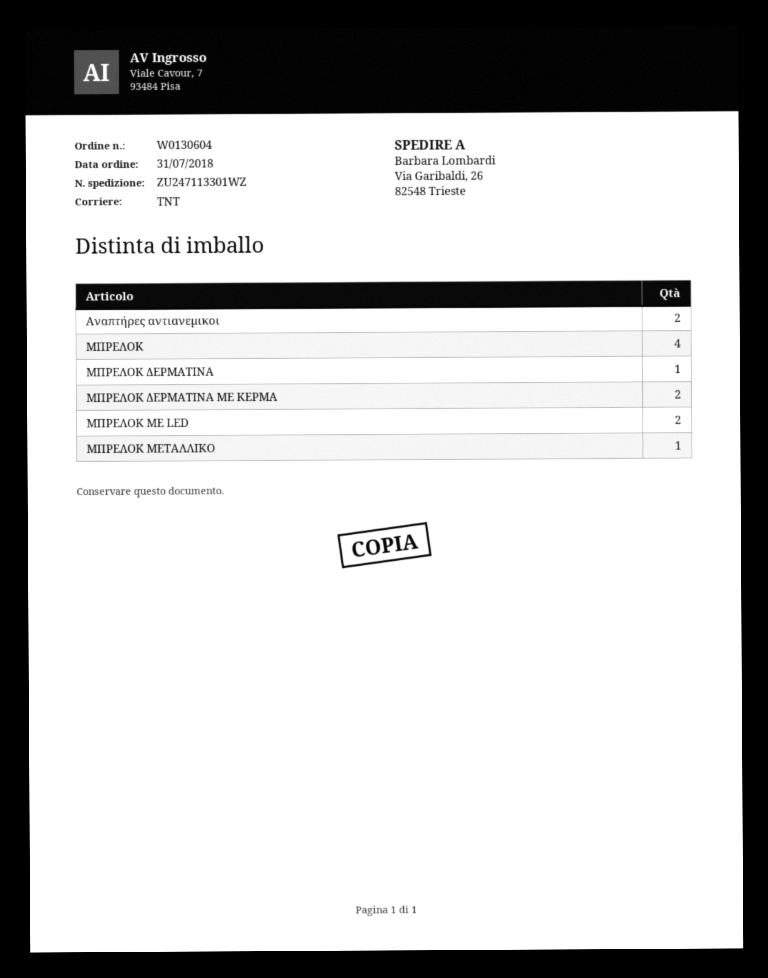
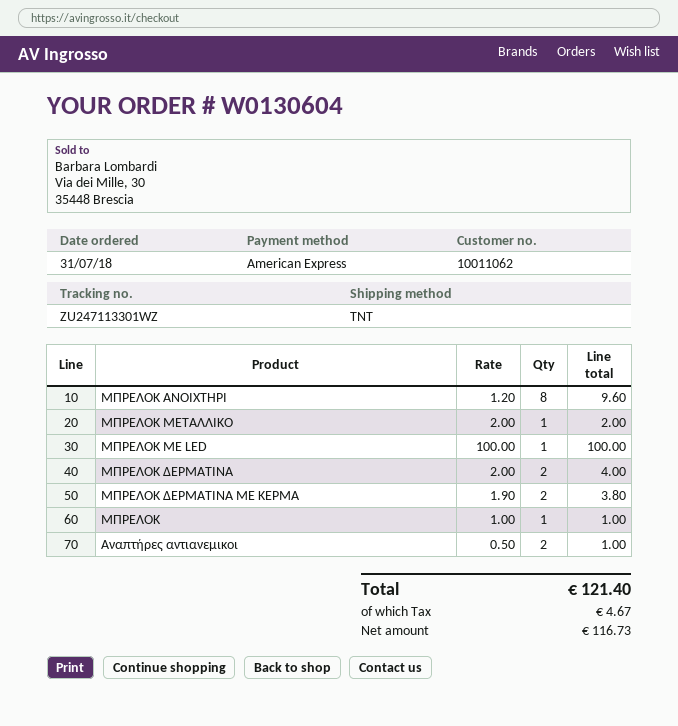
ΜΠΡΕΛΟΚ: 4 -> 1
ΜΠΡΕΛΟΚ ΔΕΡΜΑΤΙΝΑ: 1 -> 2
ΜΠΡΕΛΟΚ ΜΕ LED: 2 -> 1
ΜΠΡΕΛΟΚ ΑΝΟΙΧΤΗΡΙ: none -> 8

